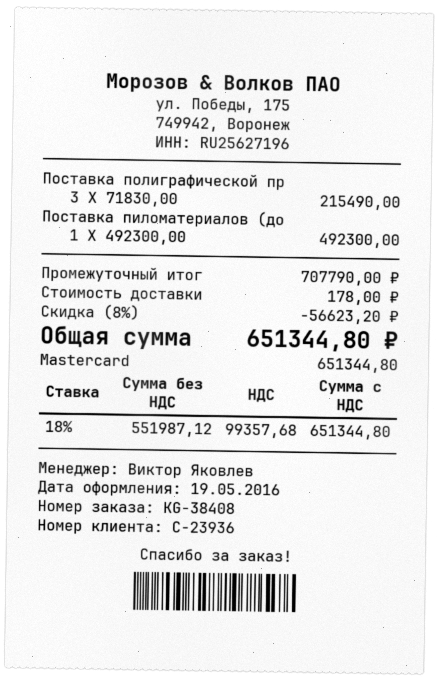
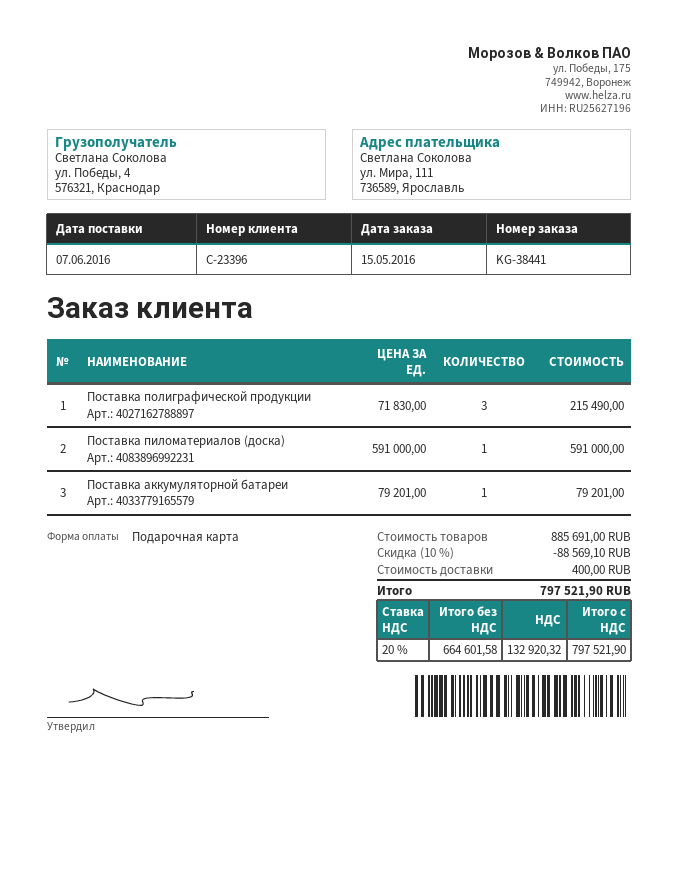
order number: KG-38408 -> KG-38441
order date: 2016-05-19 -> 2016-05-15
customer number: C-23936 -> C-23396
payment method: Mastercard -> gift card
Поставка пиломатериалов (до: 1 x 492300.00 = 492300.00 -> 1 x 591000.00 = 591000.00
Поставка аккумуляторной батареи: none -> 1 x 79201.00 = 79201.00
subtotal: 707790.00 -> 885691.00
discount: 8% = 56623.20 -> 10% = 88569.10
shipping: 178.00 -> 400.00
net: 551987.12 -> 664601.58
tax: 18% = 99357.68 -> 20% = 132920.32
total: 651344.80 -> 797521.90

